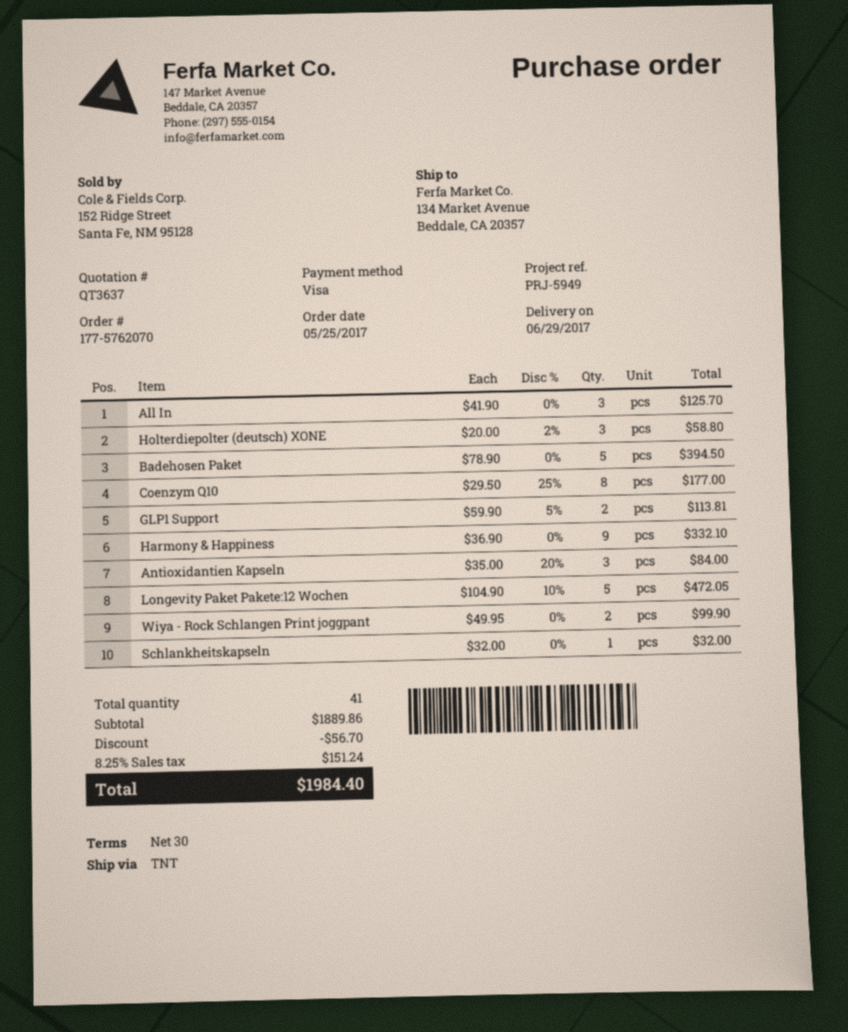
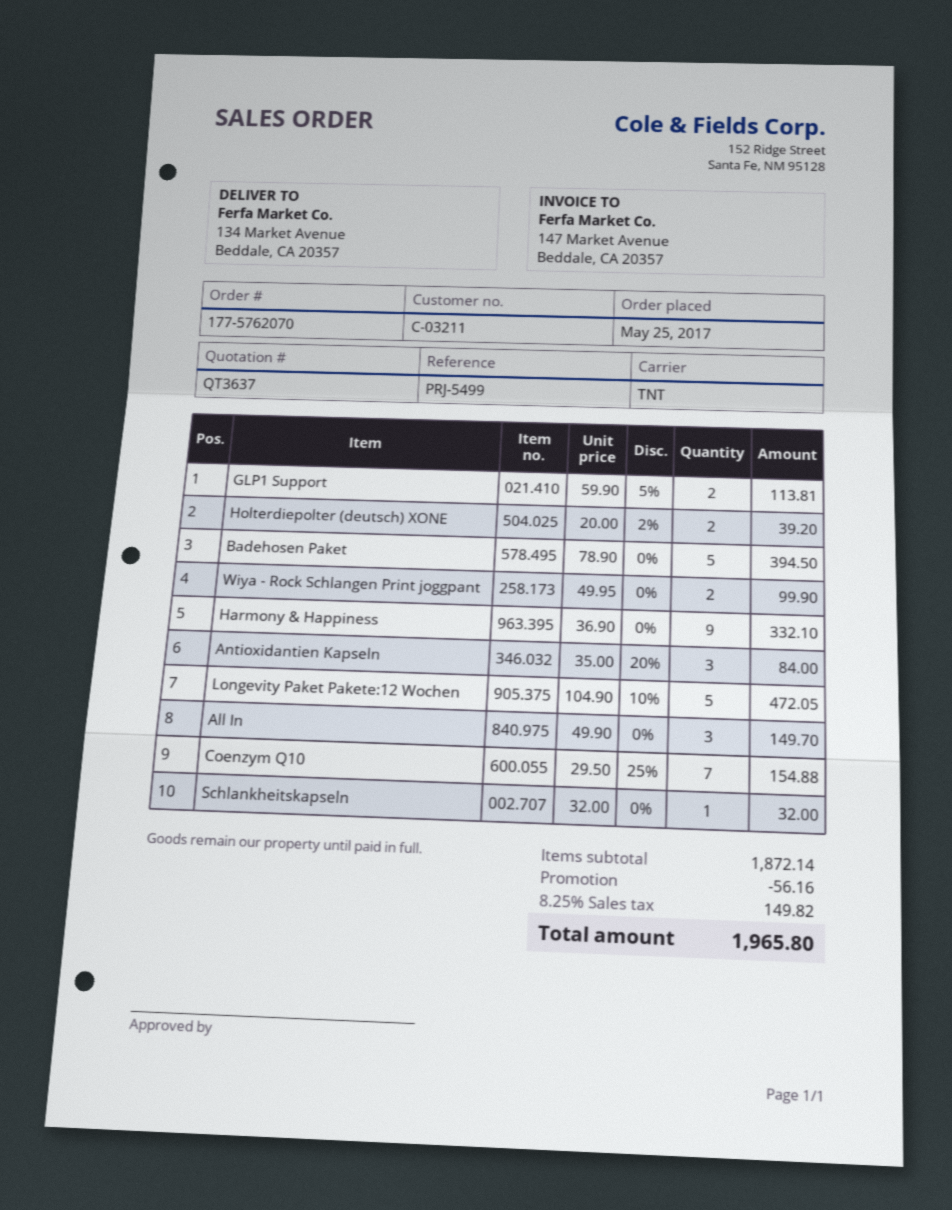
reference: PRJ-5949 -> PRJ-5499
All In: 3 x 41.90 = 125.70 -> 3 x 49.90 = 149.70
Holterdiepolter (deutsch) XONE: 3 x 20.00 - 2% = 58.80 -> 2 x 20.00 - 2% = 39.20
Coenzym Q10: 8 x 29.50 - 25% = 177.00 -> 7 x 29.50 - 25% = 154.88
subtotal: 1889.86 -> 1872.14
discount: 56.70 -> 56.16
tax: 8.25% = 151.24 -> 8.25% = 149.82
total: 1984.40 -> 1965.80

